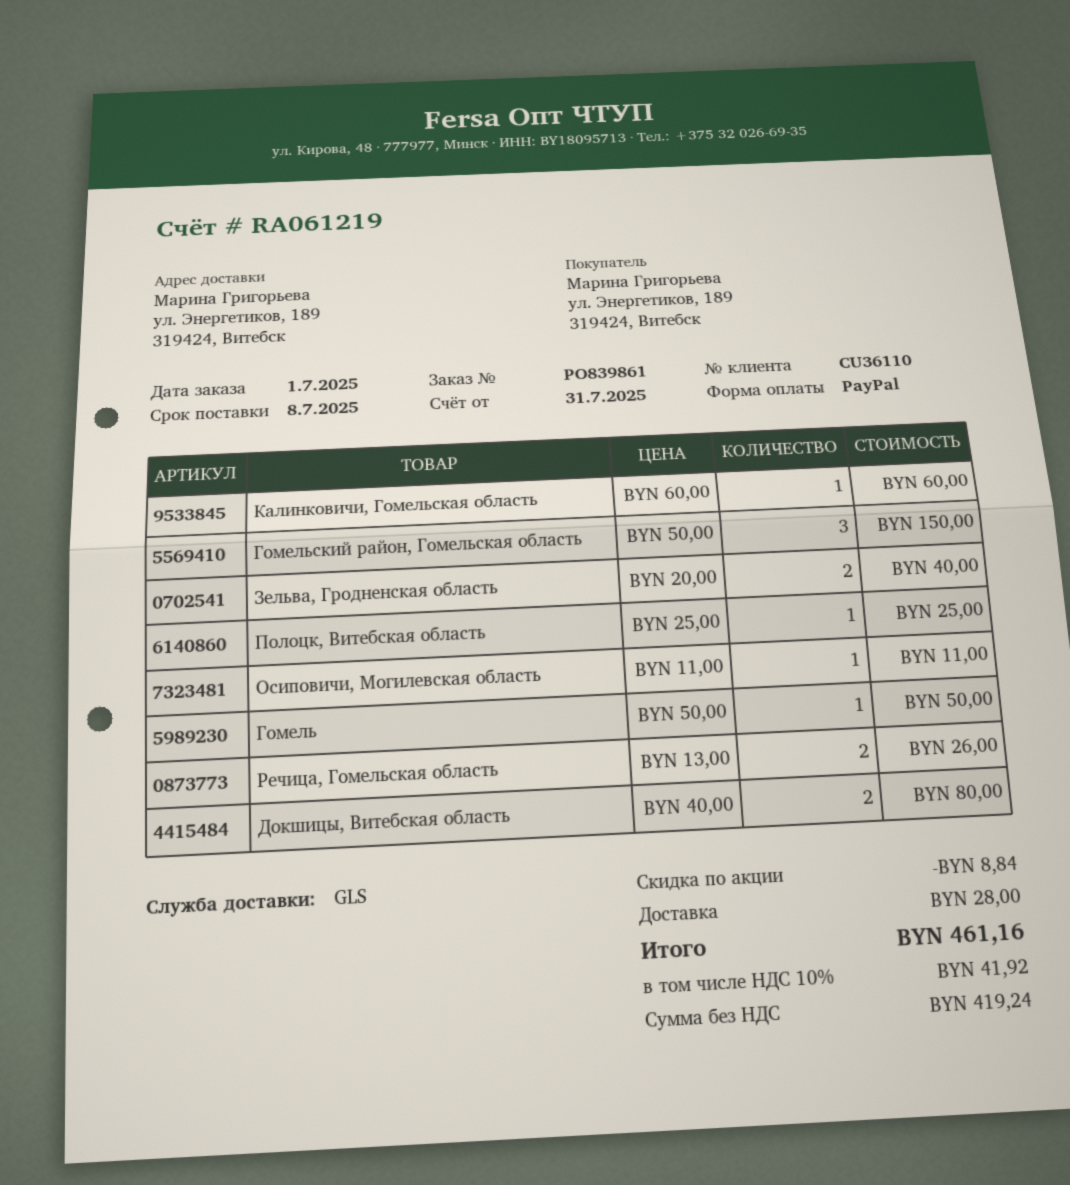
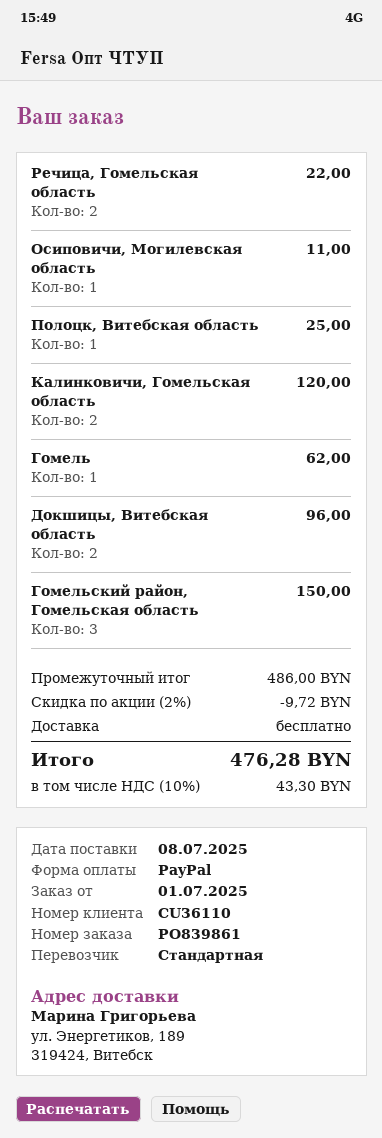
shipping method: GLS -> standard
Калинковичи, Гомельская область: 1 for 60.00 -> 2 for 120.00
Зельва, Гродненская область: 2 for 40.00 -> none
Гомель: 1 for 50.00 -> 1 for 62.00
Речица, Гомельская область: 2 for 26.00 -> 2 for 22.00
Докшицы, Витебская область: 2 for 80.00 -> 2 for 96.00
discount: 8.84 -> 9.72
shipping: 28.00 -> 0.00
tax: 10% = 41.92 -> 10% = 43.30
total: 461.16 -> 476.28

